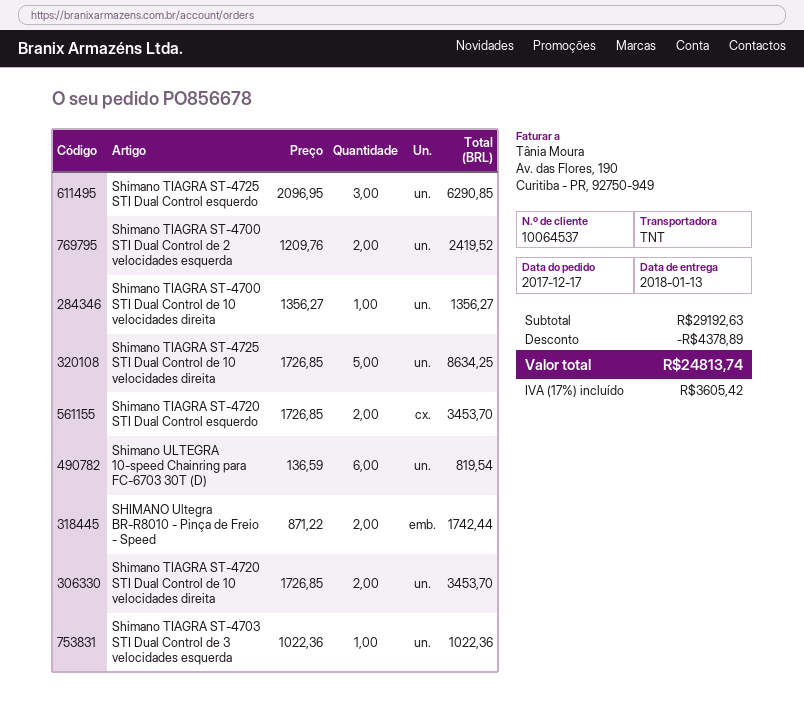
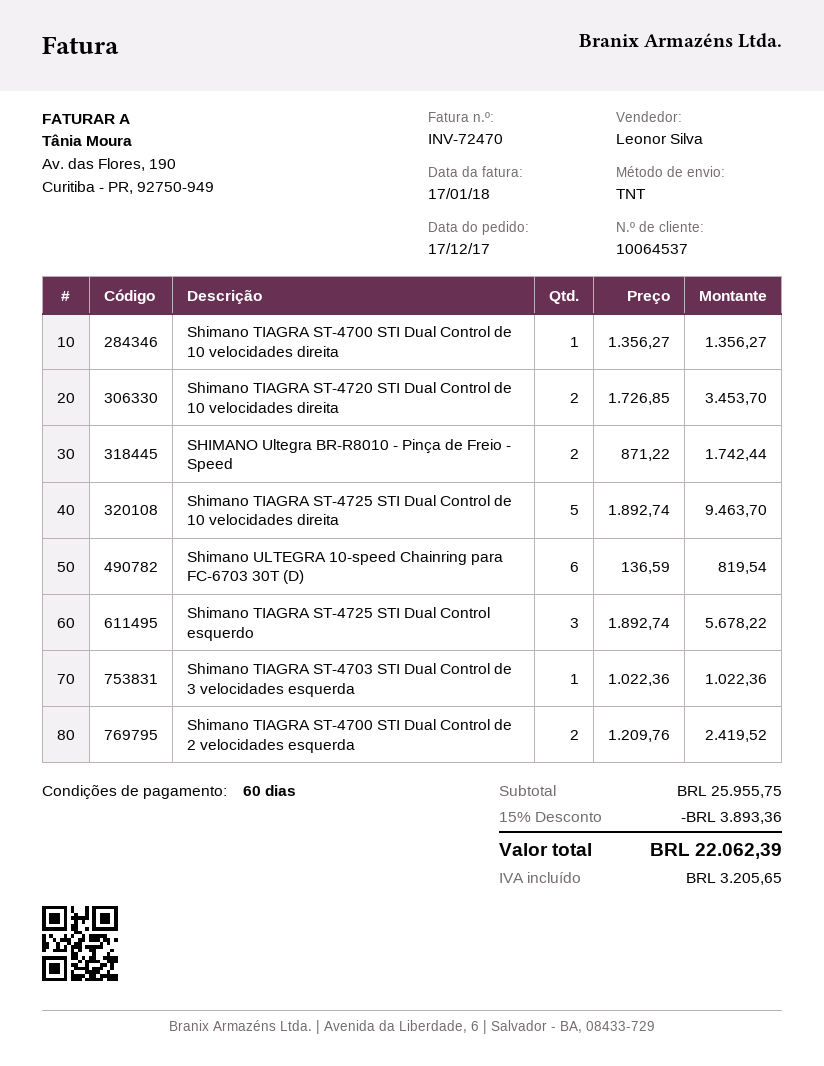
Shimano TIAGRA ST-4725 STI Dual Control esquerdo: 3 x 2096.95 = 6290.85 -> 3 x 1892.74 = 5678.22
Shimano TIAGRA ST-4725 STI Dual Control de 10 velocidades direita: 5 x 1726.85 = 8634.25 -> 5 x 1892.74 = 9463.70
Shimano TIAGRA ST-4720 STI Dual Control esquerdo: 2 x 1726.85 = 3453.70 -> none
subtotal: 29192.63 -> 25955.75
discount: 4378.89 -> 3893.36
tax: 3605.42 -> 3205.65
total: 24813.74 -> 22062.39

